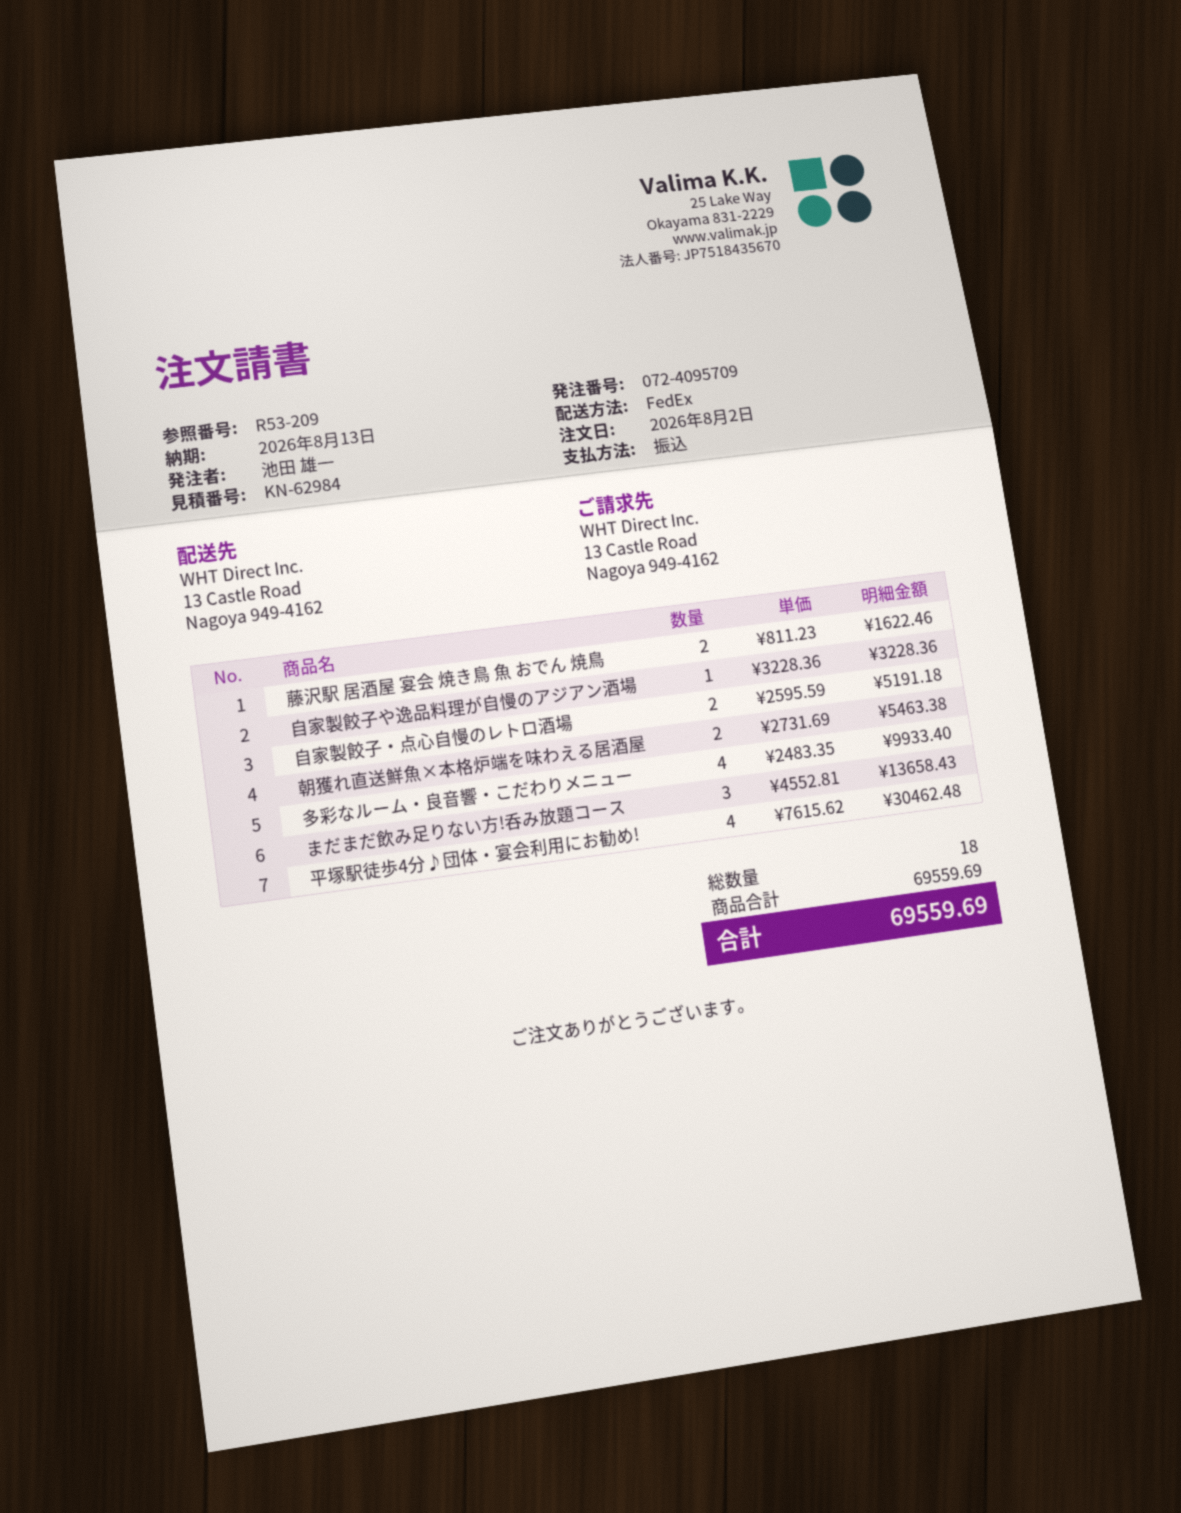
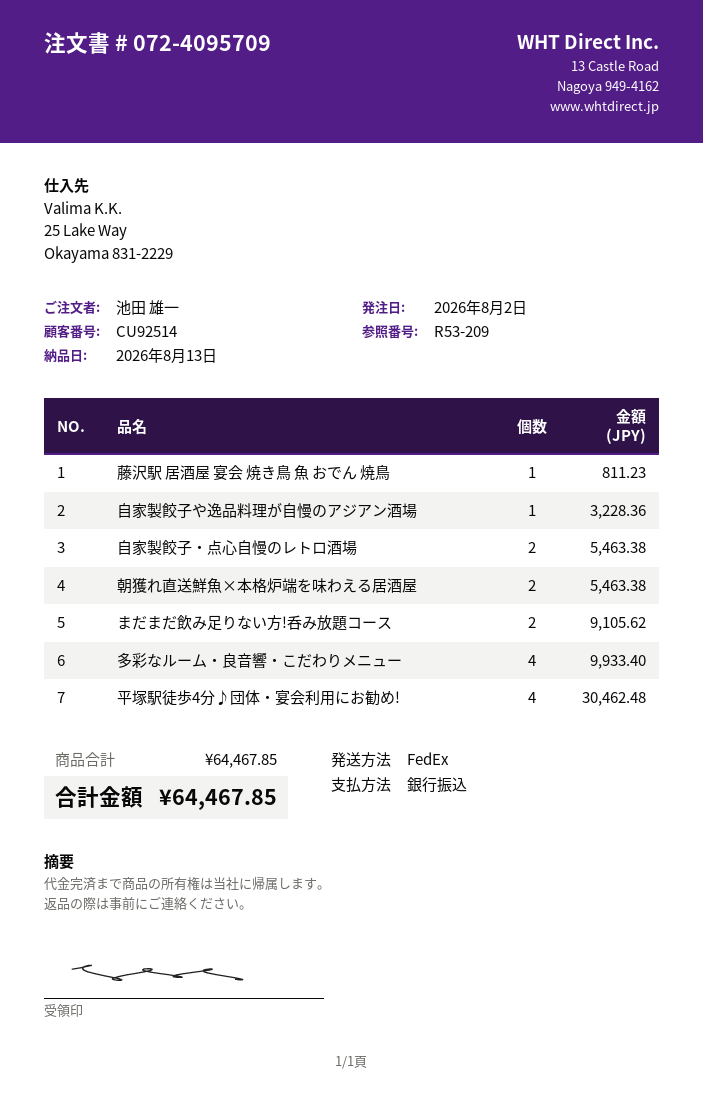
藤沢駅 居酒屋 宴会 焼き鳥 魚 おでん 焼鳥: 2 for 1622.46 -> 1 for 811.23
自家製餃子・点心自慢のレトロ酒場: 2 for 5191.18 -> 2 for 5463.38
まだまだ飲み足りない方!呑み放題コース: 3 for 13658.43 -> 2 for 9105.62
subtotal: 69559.69 -> 64467.85
total: 69559.69 -> 64467.85

